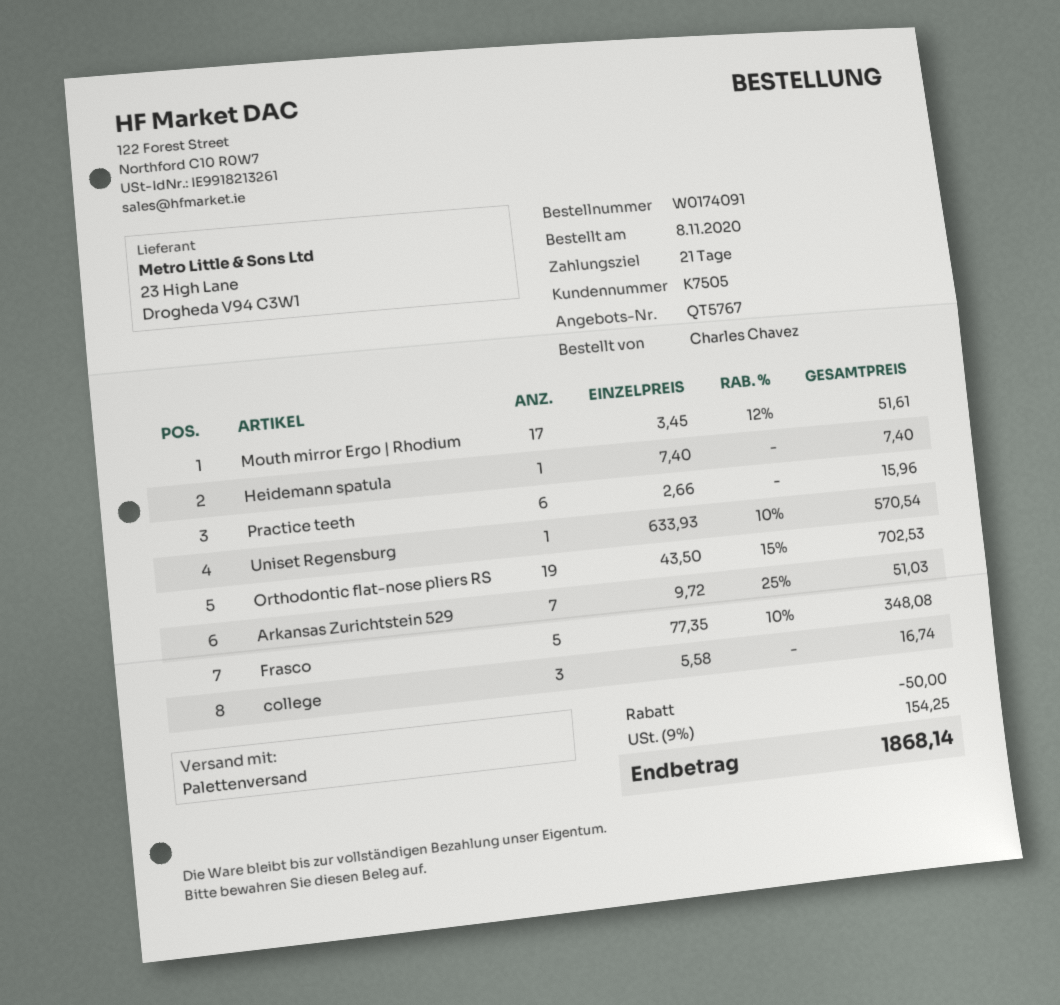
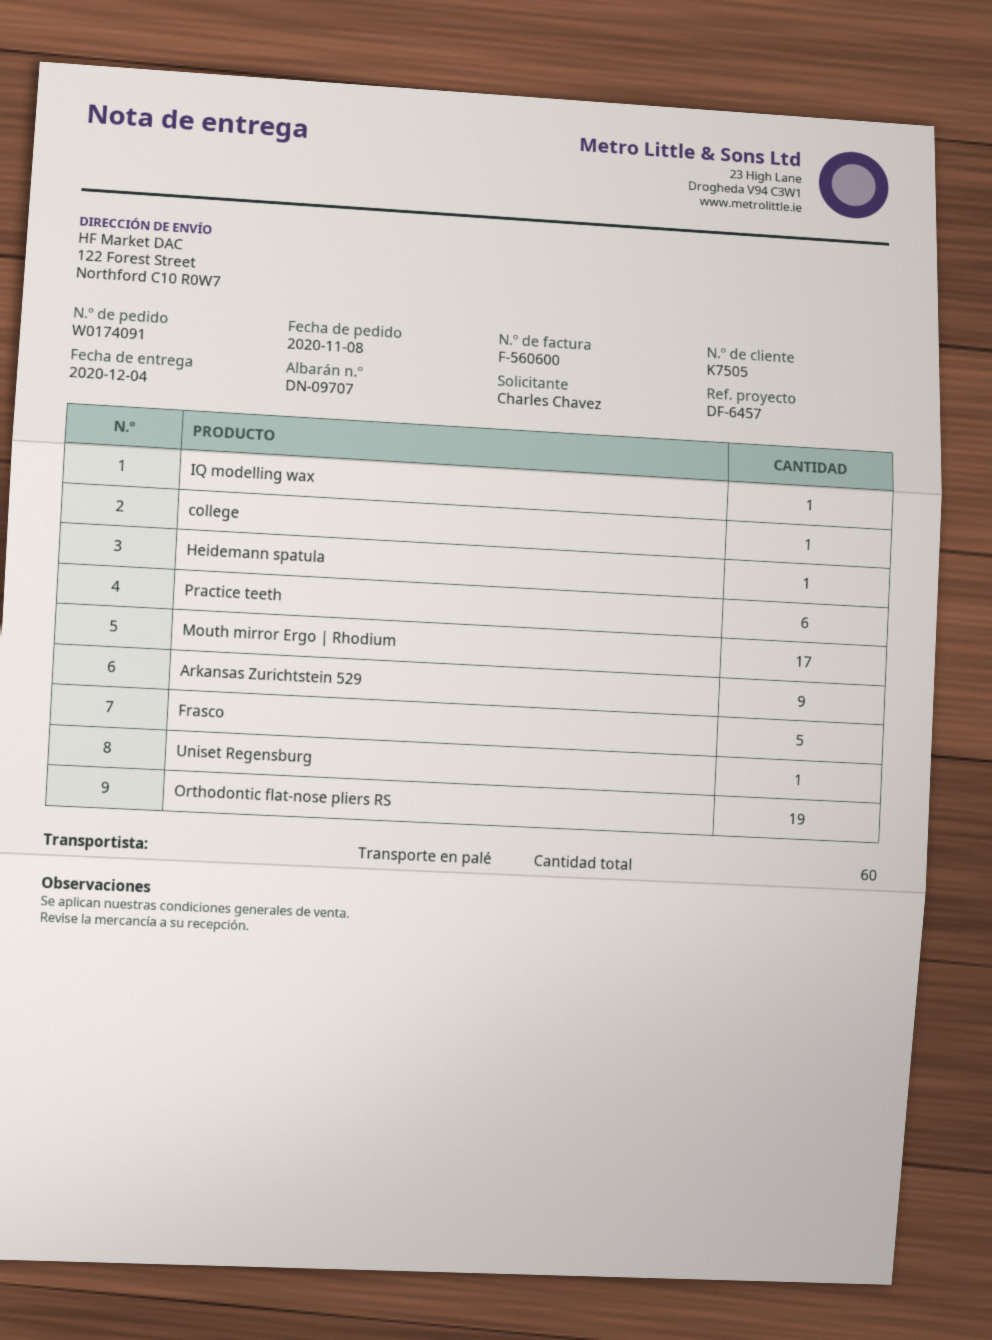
Arkansas Zurichtstein 529: 7 -> 9
college: 3 -> 1
IQ modelling wax: none -> 1

